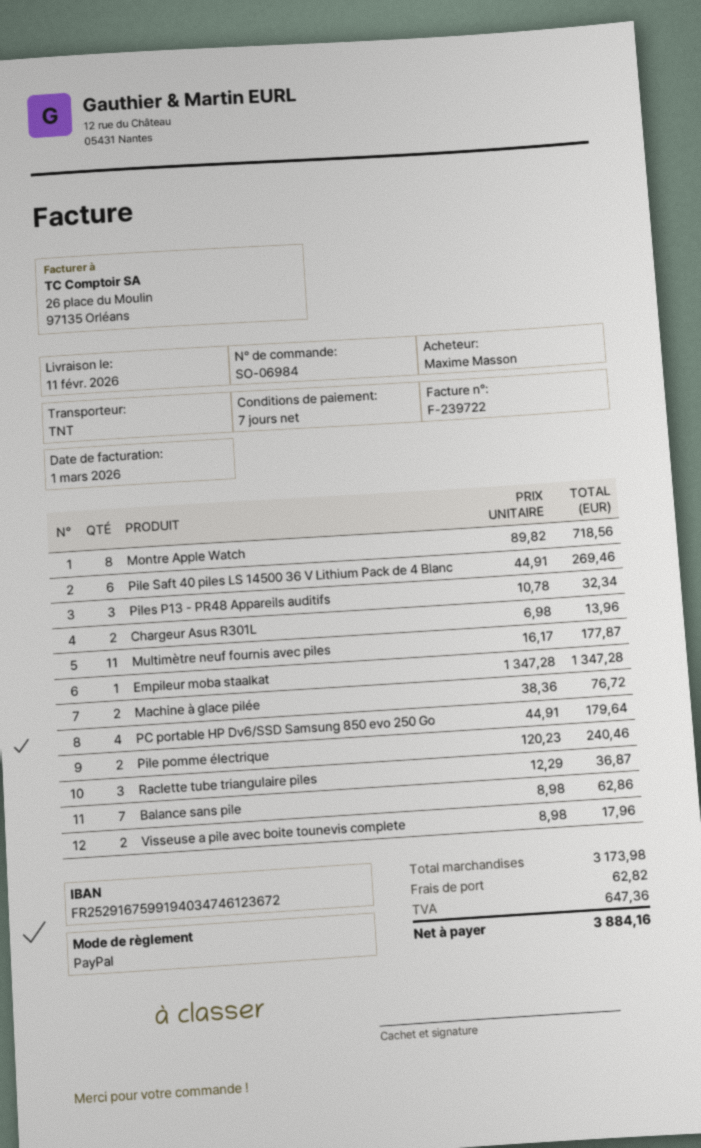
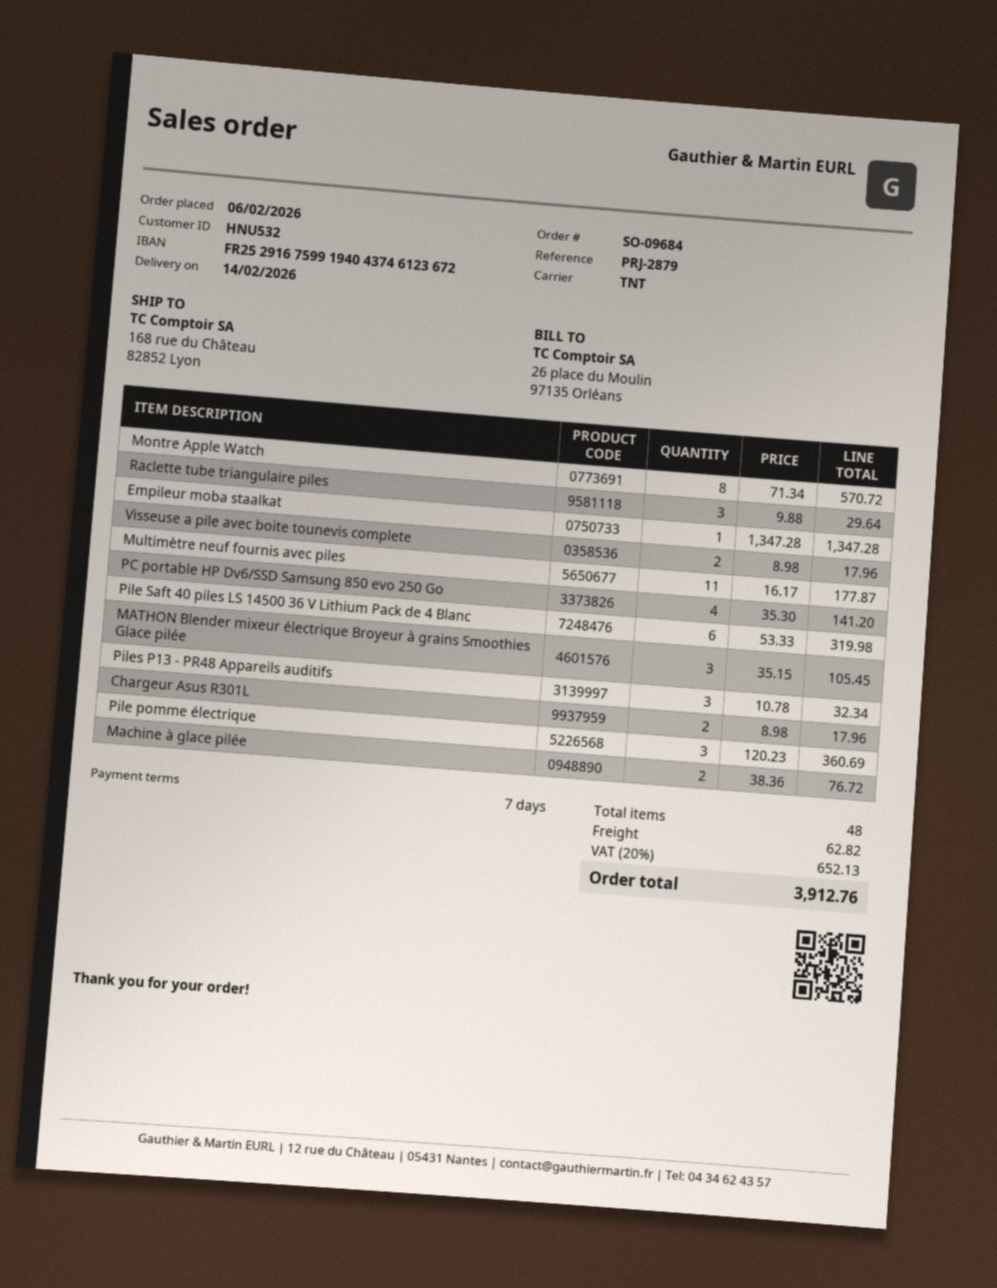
order number: SO-06984 -> SO-09684
delivery date: 2026-02-11 -> 2026-02-14
bank account: FR2529167599194034746123672 -> FR2529167599194043746123672
Montre Apple Watch: 8 x 89.82 = 718.56 -> 8 x 71.34 = 570.72
Pile Saft 40 piles LS 14500 36 V Lithium Pack de 4 Blanc: 6 x 44.91 = 269.46 -> 6 x 53.33 = 319.98
Chargeur Asus R301L: 2 x 6.98 = 13.96 -> 2 x 8.98 = 17.96
PC portable HP Dv6/SSD Samsung 850 evo 250 Go: 4 x 44.91 = 179.64 -> 4 x 35.30 = 141.20
Pile pomme électrique: 2 x 120.23 = 240.46 -> 3 x 120.23 = 360.69
Raclette tube triangulaire piles: 3 x 12.29 = 36.87 -> 3 x 9.88 = 29.64
Balance sans pile: 7 x 8.98 = 62.86 -> none
MATHON Blender mixeur électrique Broyeur à grains Smoothies Glace pilée: none -> 3 x 35.15 = 105.45
tax: 647.36 -> 652.13
total: 3884.16 -> 3912.76

